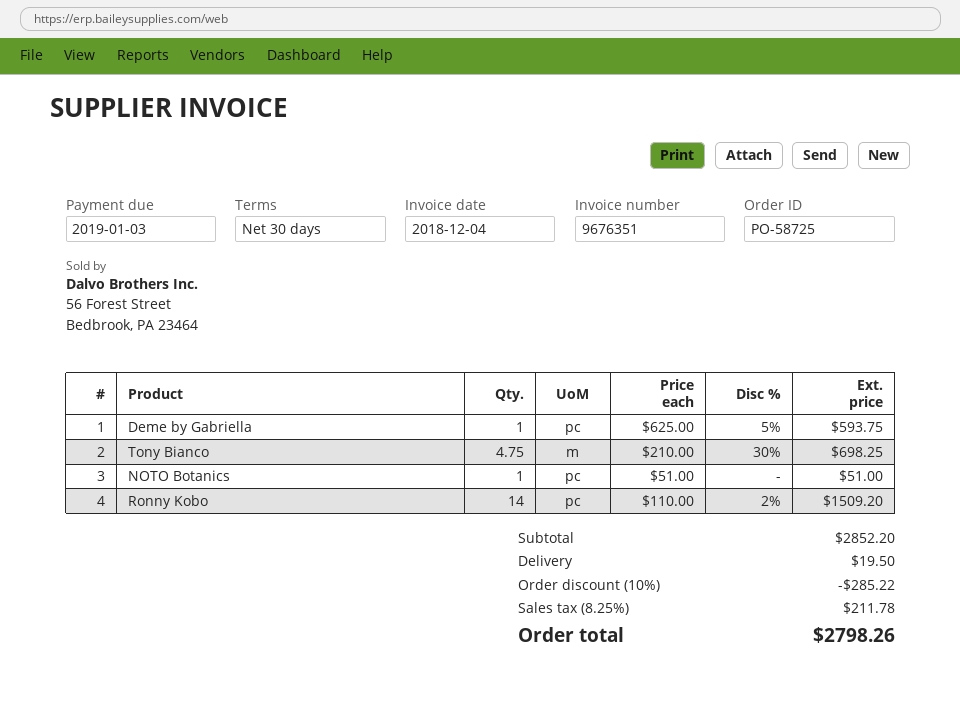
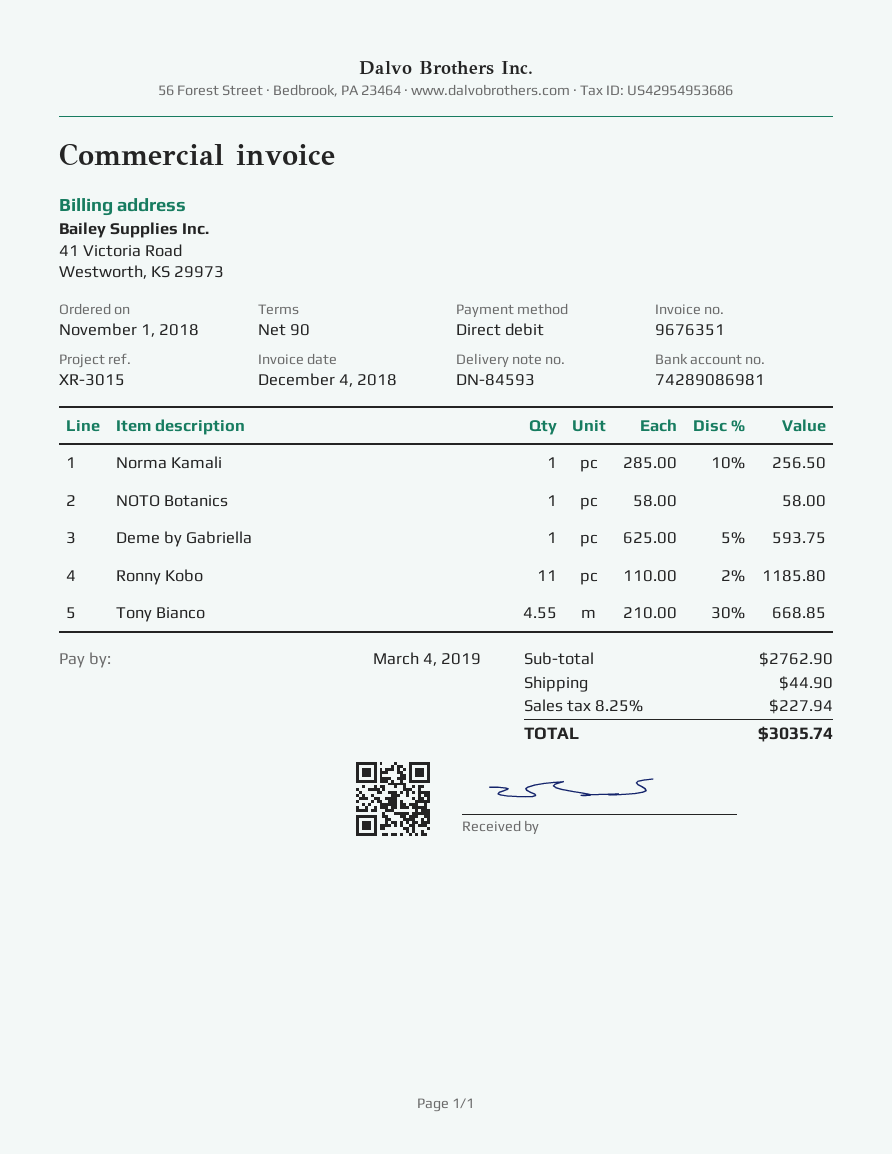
payment terms: 30 days -> 90 days
due date: 2019-01-03 -> 2019-03-04
Tony Bianco: 4.75 x 210.00 - 30% = 698.25 -> 4.55 x 210.00 - 30% = 668.85
NOTO Botanics: 1 x 51.00 = 51.00 -> 1 x 58.00 = 58.00
Ronny Kobo: 14 x 110.00 - 2% = 1509.20 -> 11 x 110.00 - 2% = 1185.80
Norma Kamali: none -> 1 x 285.00 - 10% = 256.50
subtotal: 2852.20 -> 2762.90
discount: 10% = 285.22 -> none
shipping: 19.50 -> 44.90
tax: 8.25% = 211.78 -> 8.25% = 227.94
total: 2798.26 -> 3035.74

